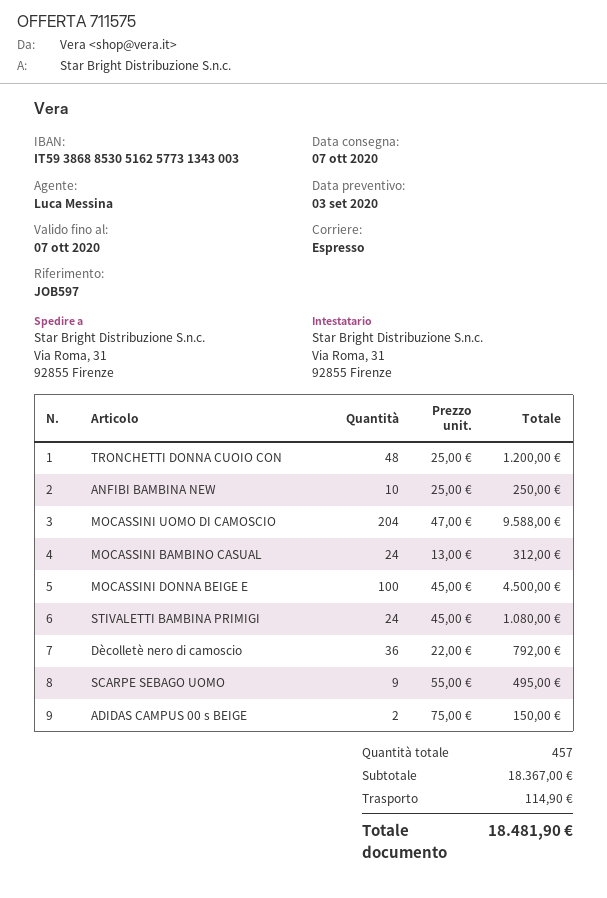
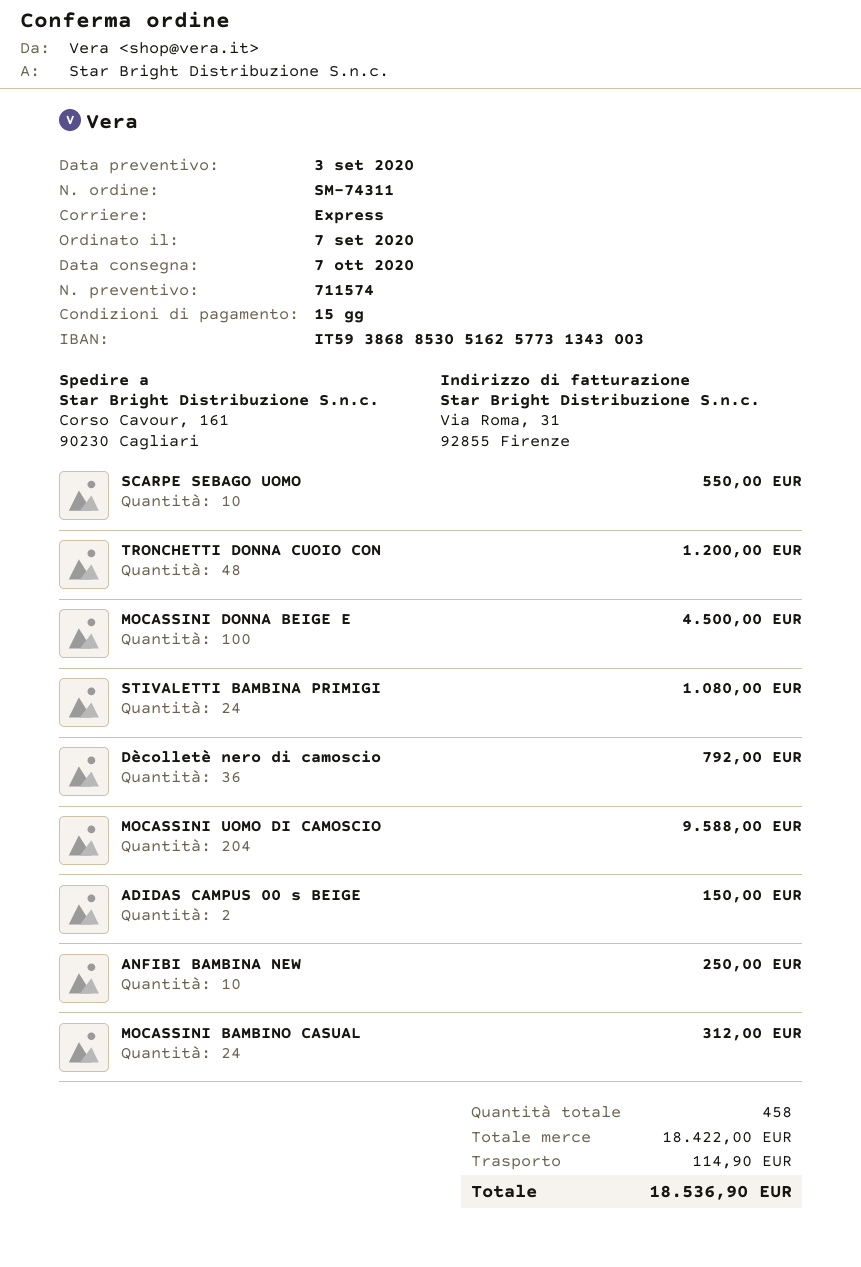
quote number: 711575 -> 711574
ship to: Via Roma, 31, 92855 Firenze -> Corso Cavour, 161, 90230 Cagliari
SCARPE SEBAGO UOMO: 9 for 495.00 -> 10 for 550.00
total quantity: 457 -> 458
subtotal: 18367.00 -> 18422.00
total: 18481.90 -> 18536.90

